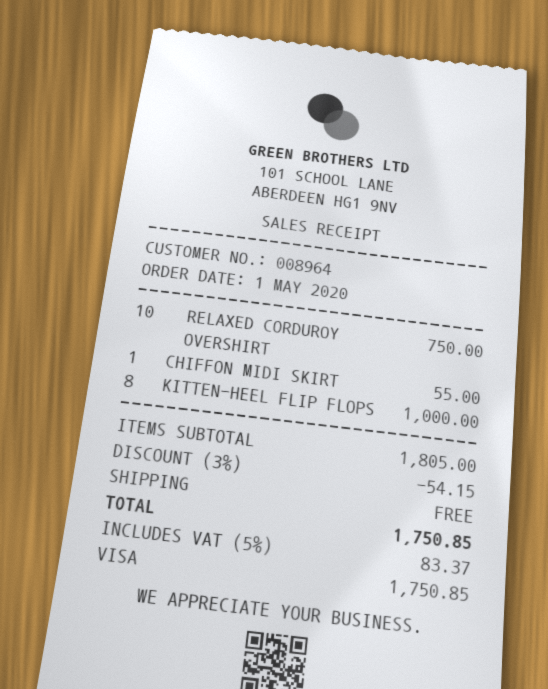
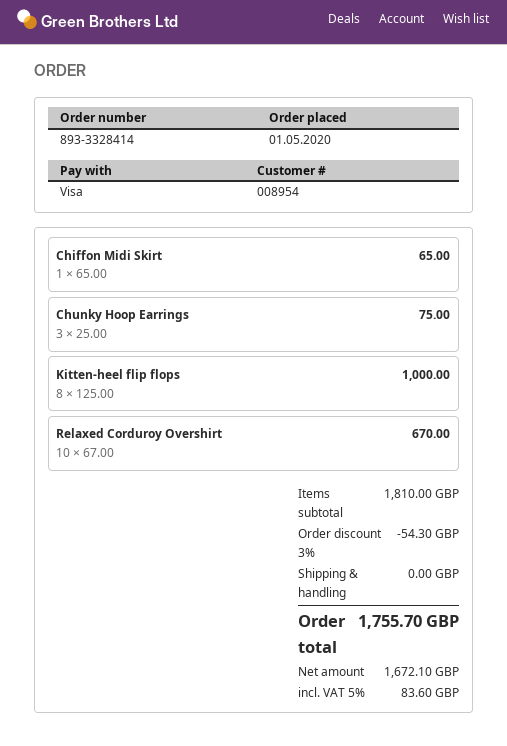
customer number: 008964 -> 008954
RELAXED CORDUROY OVERSHIRT: 10 for 750.00 -> 10 for 670.00
CHIFFON MIDI SKIRT: 1 for 55.00 -> 1 for 65.00
Chunky Hoop Earrings: none -> 3 for 75.00
subtotal: 1805.00 -> 1810.00
discount: 3% = 54.15 -> 3% = 54.30
tax: 5% = 83.37 -> 5% = 83.60
total: 1750.85 -> 1755.70

